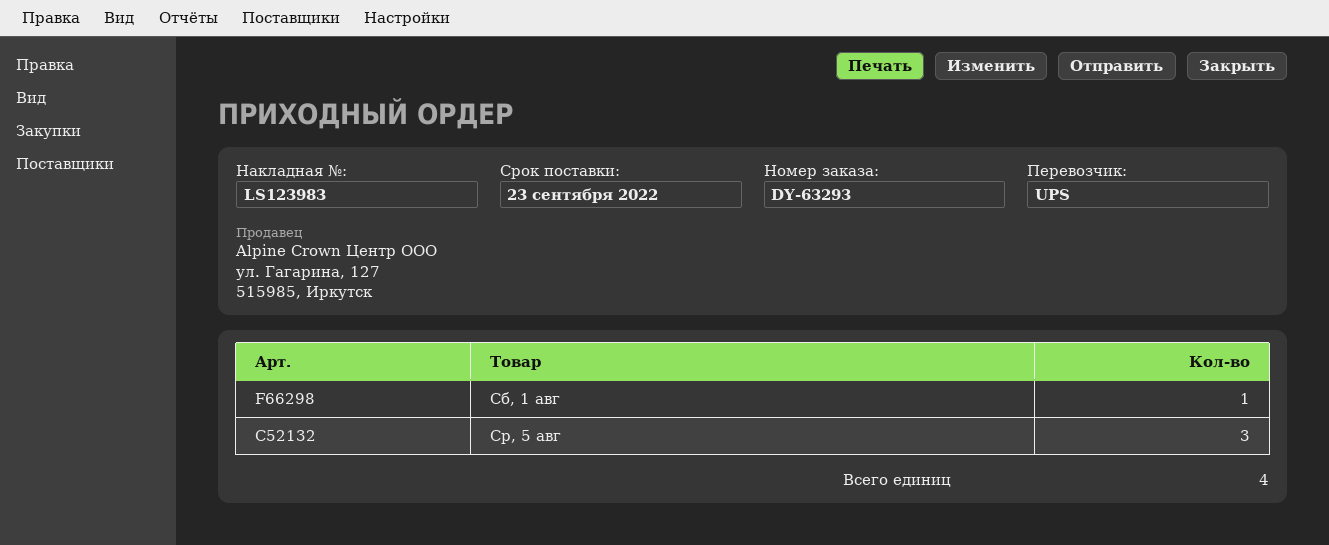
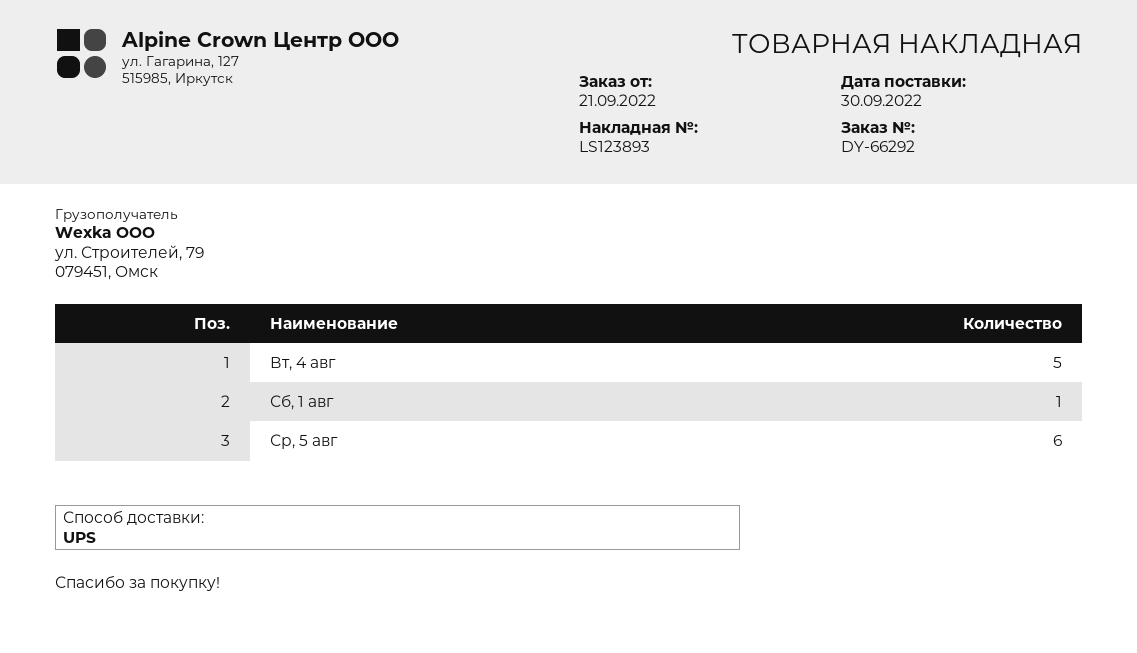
order number: DY-63293 -> DY-66292
delivery note number: LS123983 -> LS123893
delivery date: 2022-09-23 -> 2022-09-30
Ср, 5 авг: 3 -> 6
Вт, 4 авг: none -> 5

